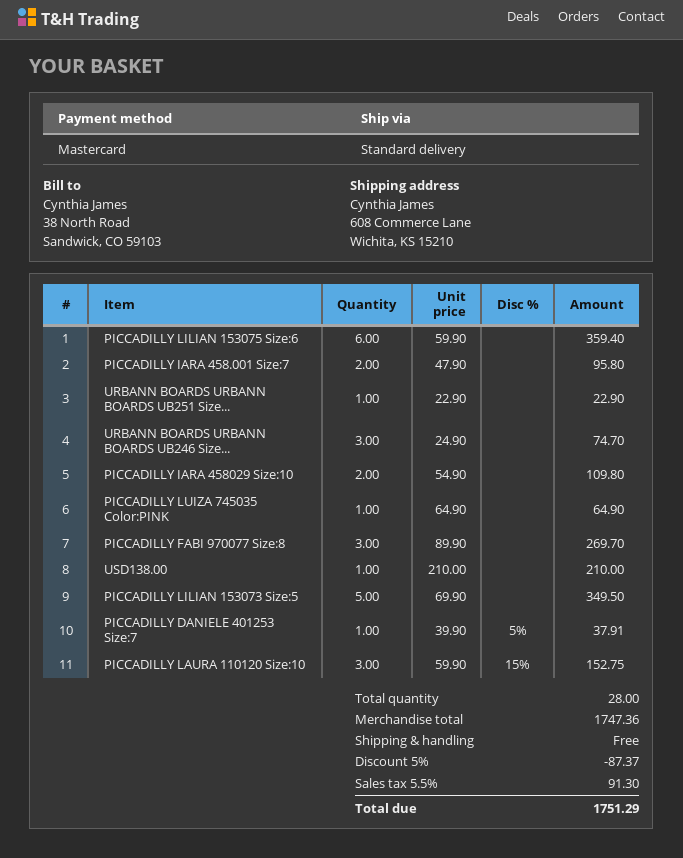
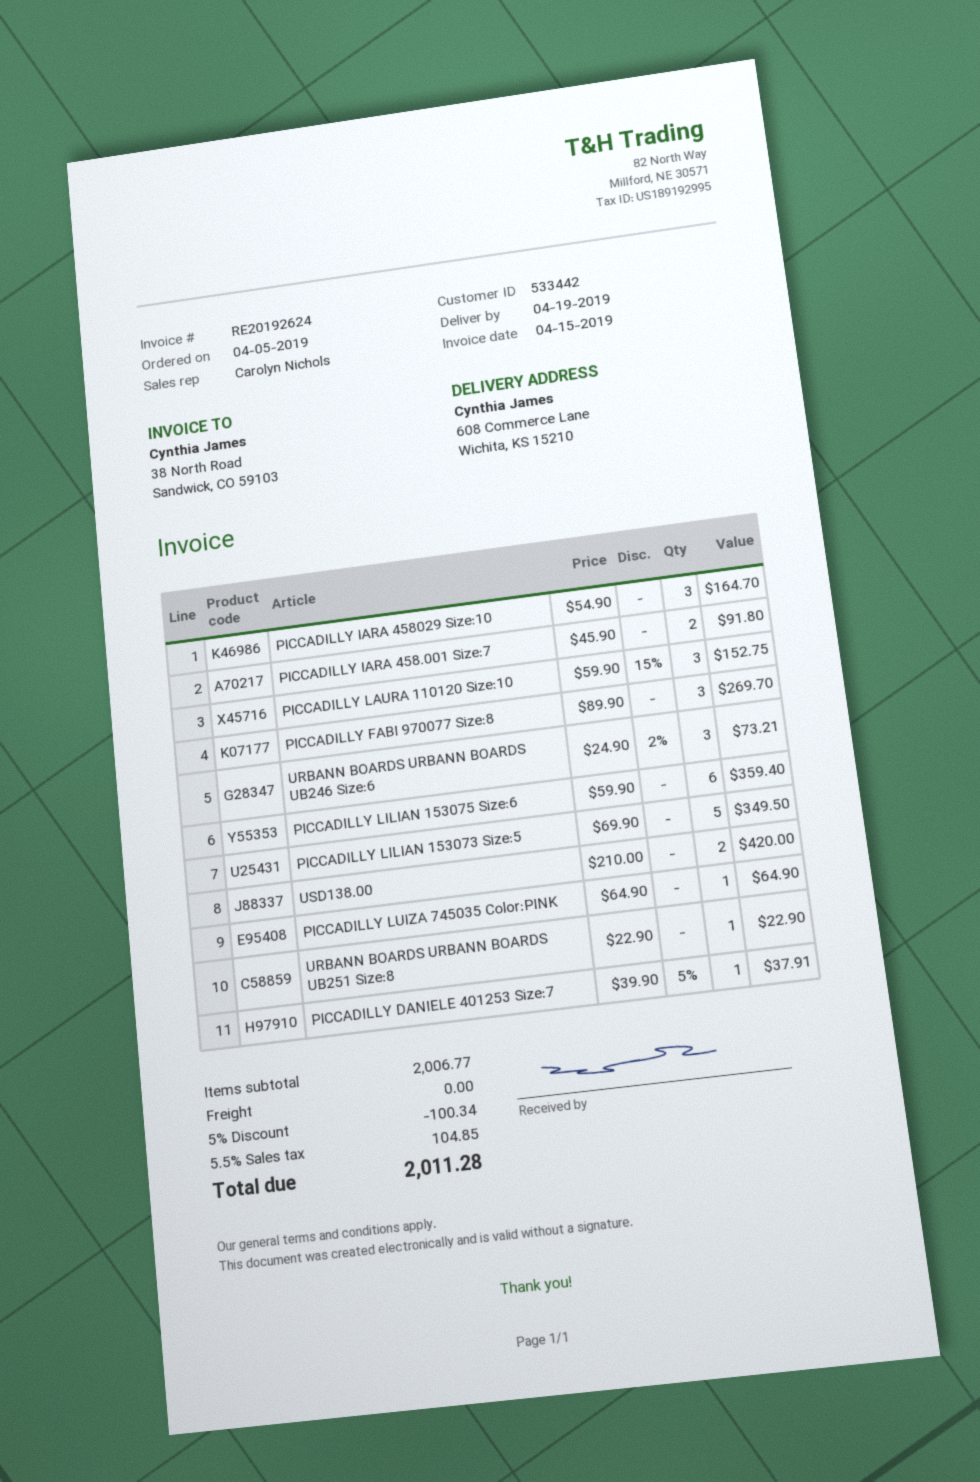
PICCADILLY IARA 458.001 Size:7: 2 x 47.90 = 95.80 -> 2 x 45.90 = 91.80
URBANN BOARDS URBANN BOARDS UB246 Size...: 3 x 24.90 = 74.70 -> 3 x 24.90 - 2% = 73.21
PICCADILLY IARA 458029 Size:10: 2 x 54.90 = 109.80 -> 3 x 54.90 = 164.70
USD138.00: 1 x 210.00 = 210.00 -> 2 x 210.00 = 420.00
subtotal: 1747.36 -> 2006.77
discount: 5% = 87.37 -> 5% = 100.34
tax: 5.5% = 91.30 -> 5.5% = 104.85
total: 1751.29 -> 2011.28

